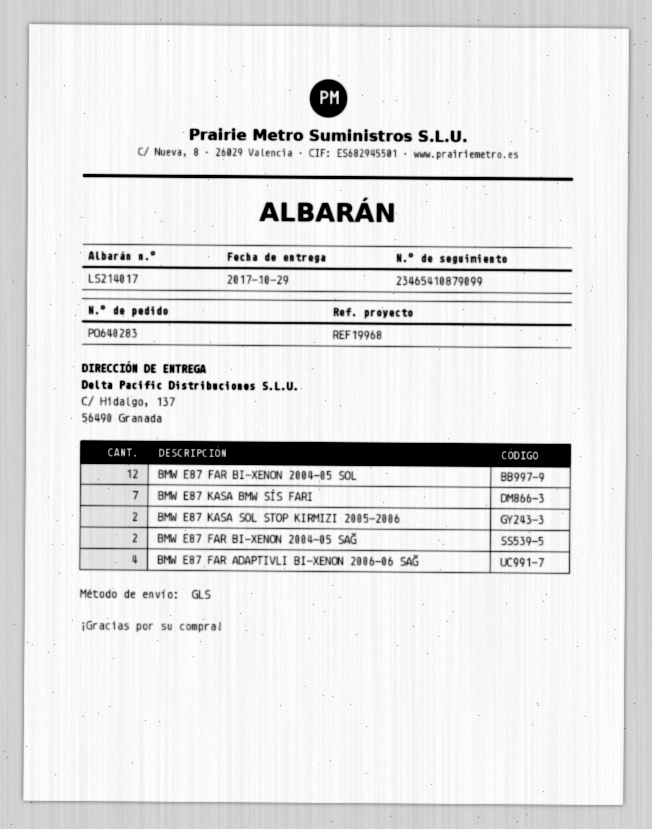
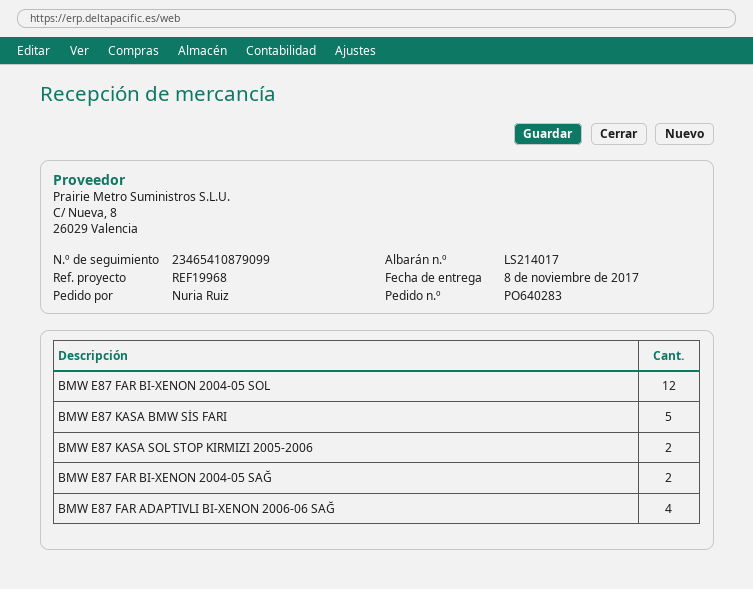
delivery date: 2017-10-29 -> 2017-11-08
BMW E87 KASA BMW SİS FARI: 7 -> 5

